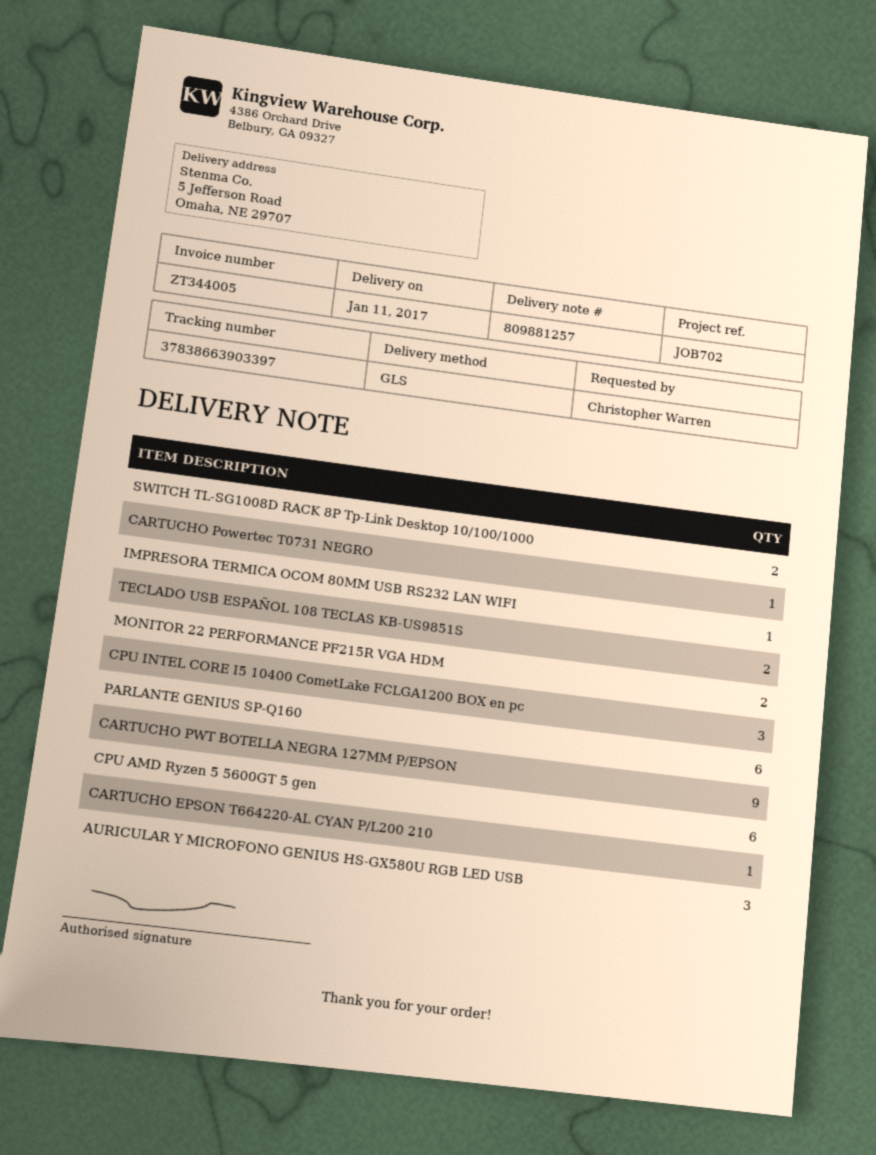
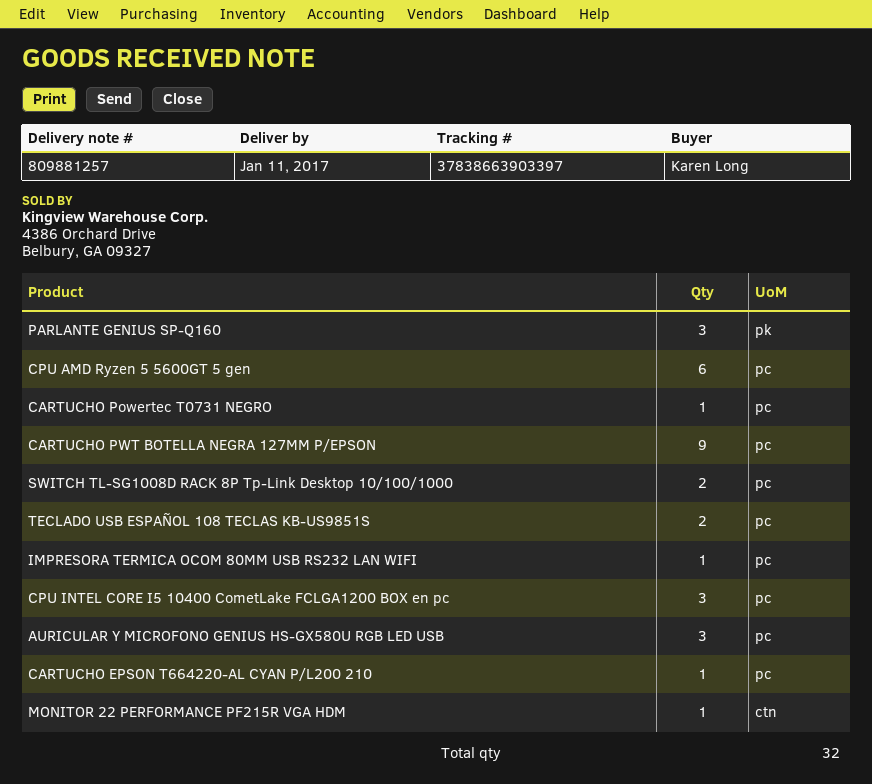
ordered by: Christopher Warren -> Karen Long
MONITOR 22 PERFORMANCE PF215R VGA HDM: 2 -> 1
PARLANTE GENIUS SP-Q160: 6 -> 3

